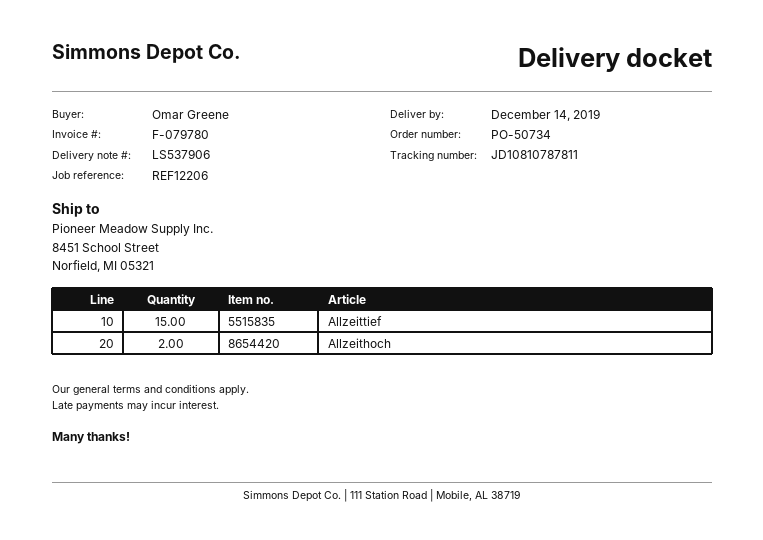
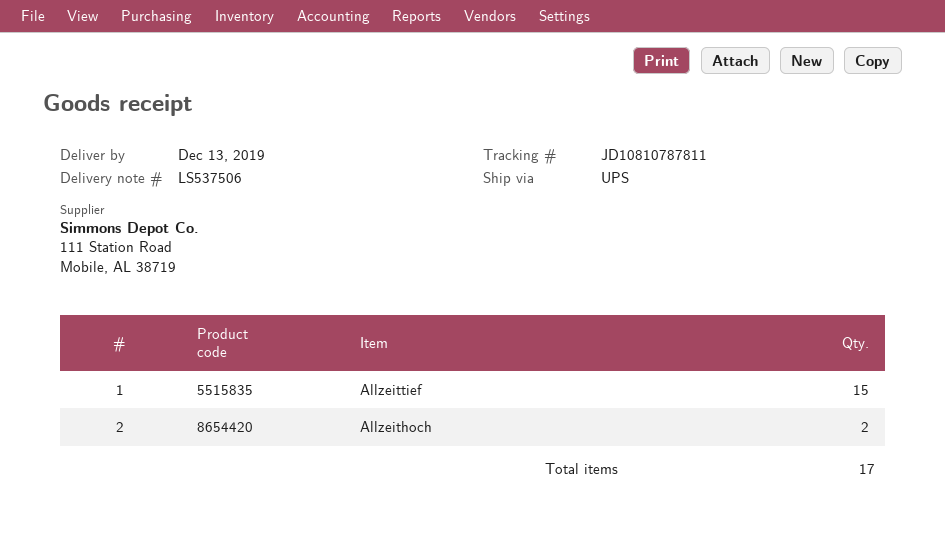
delivery note number: LS537906 -> LS537506
delivery date: 2019-12-14 -> 2019-12-13

